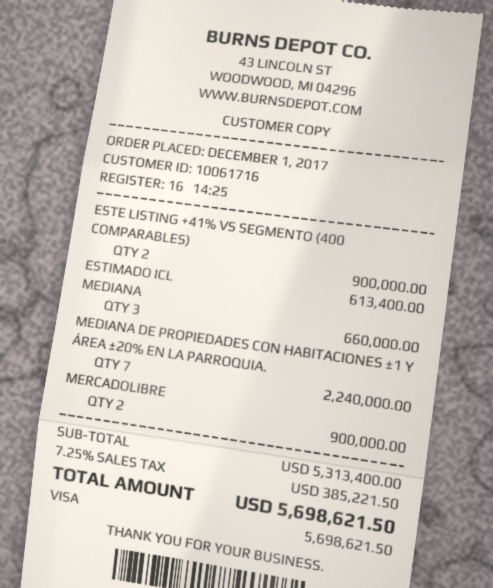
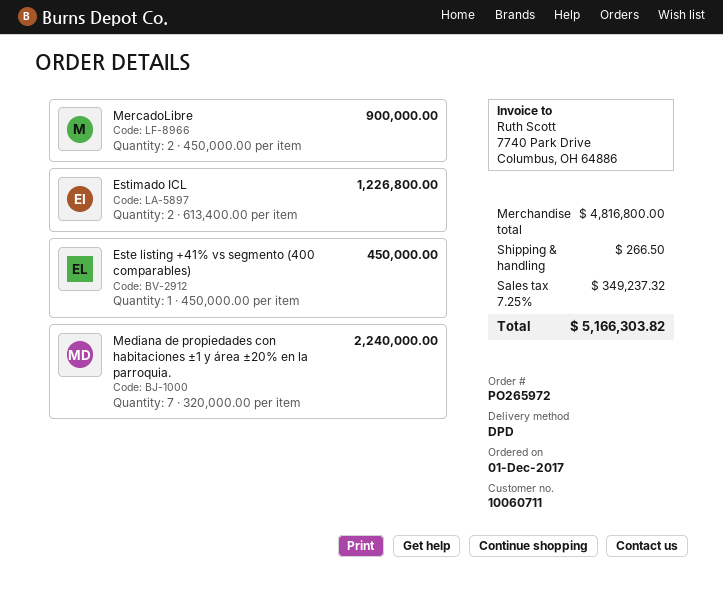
customer number: 10061716 -> 10060711
ESTE LISTING +41% VS SEGMENTO (400 COMPARABLES): 2 for 900000.00 -> 1 for 450000.00
ESTIMADO ICL: 1 for 613400.00 -> 2 for 1226800.00
MEDIANA: 3 for 660000.00 -> none
subtotal: 5313400.00 -> 4816800.00
shipping: none -> 266.50
tax: 7.25% = 385221.50 -> 7.25% = 349237.32
total: 5698621.50 -> 5166303.82

